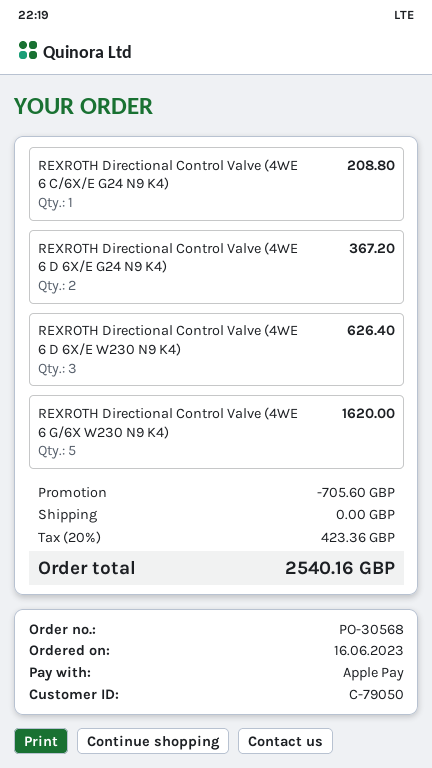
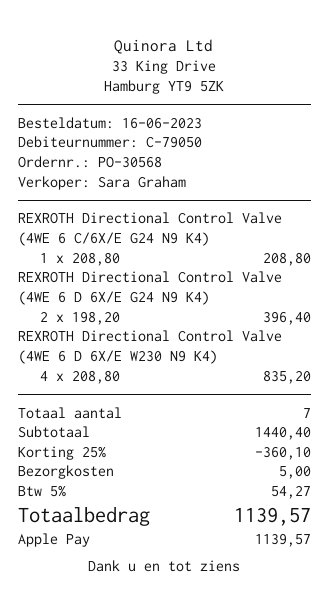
REXROTH Directional Control Valve (4WE 6 D 6X/E G24 N9 K4): 2 for 367.20 -> 2 for 396.40
REXROTH Directional Control Valve (4WE 6 D 6X/E W230 N9 K4): 3 for 626.40 -> 4 for 835.20
REXROTH Directional Control Valve (4WE 6 G/6X W230 N9 K4): 5 for 1620.00 -> none
discount: 705.60 -> 360.10
shipping: 0.00 -> 5.00
tax: 20% = 423.36 -> 5% = 54.27
total: 2540.16 -> 1139.57

